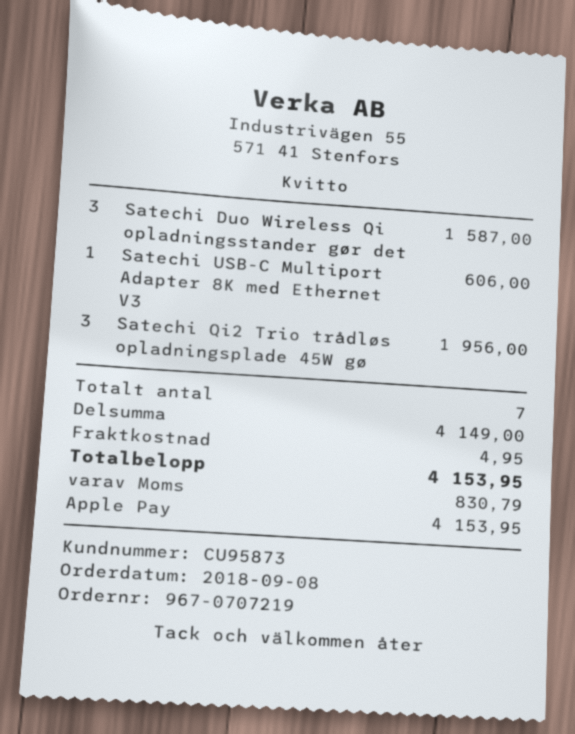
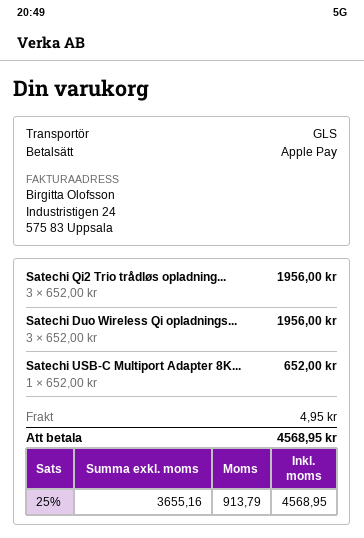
Satechi Duo Wireless Qi opladningsstander gør det: 3 for 1587.00 -> 3 for 1956.00
Satechi USB-C Multiport Adapter 8K med Ethernet V3: 1 for 606.00 -> 1 for 652.00
tax: 830.79 -> 913.79
total: 4153.95 -> 4568.95

